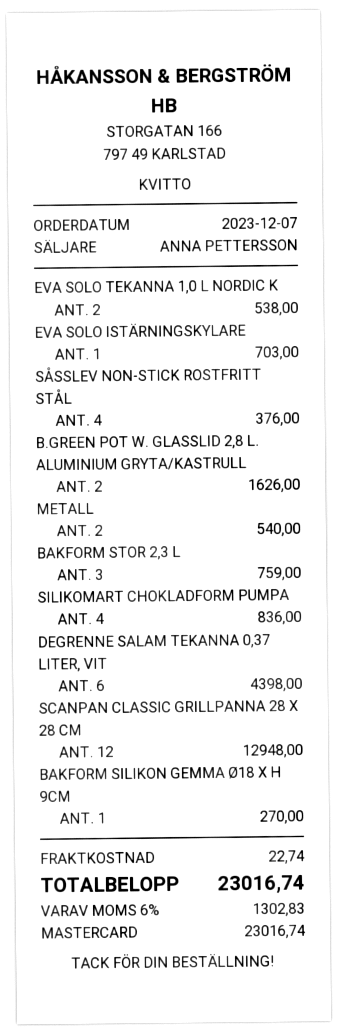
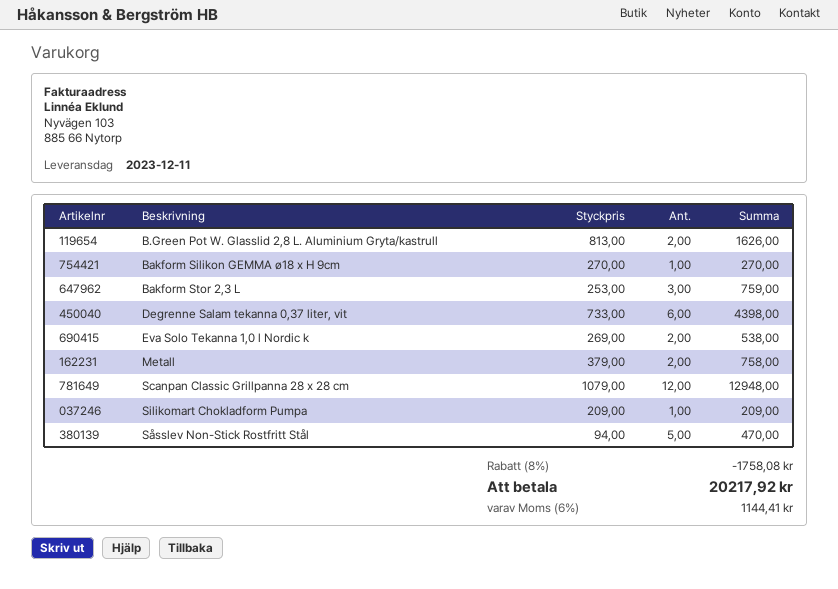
EVA SOLO ISTÄRNINGSKYLARE: 1 for 703.00 -> none
SÅSSLEV NON-STICK ROSTFRITT STÅL: 4 for 376.00 -> 5 for 470.00
METALL: 2 for 540.00 -> 2 for 758.00
SILIKOMART CHOKLADFORM PUMPA: 4 for 836.00 -> 1 for 209.00
discount: none -> 8% = 1758.08
shipping: 22.74 -> none
tax: 6% = 1302.83 -> 6% = 1144.41
total: 23016.74 -> 20217.92

